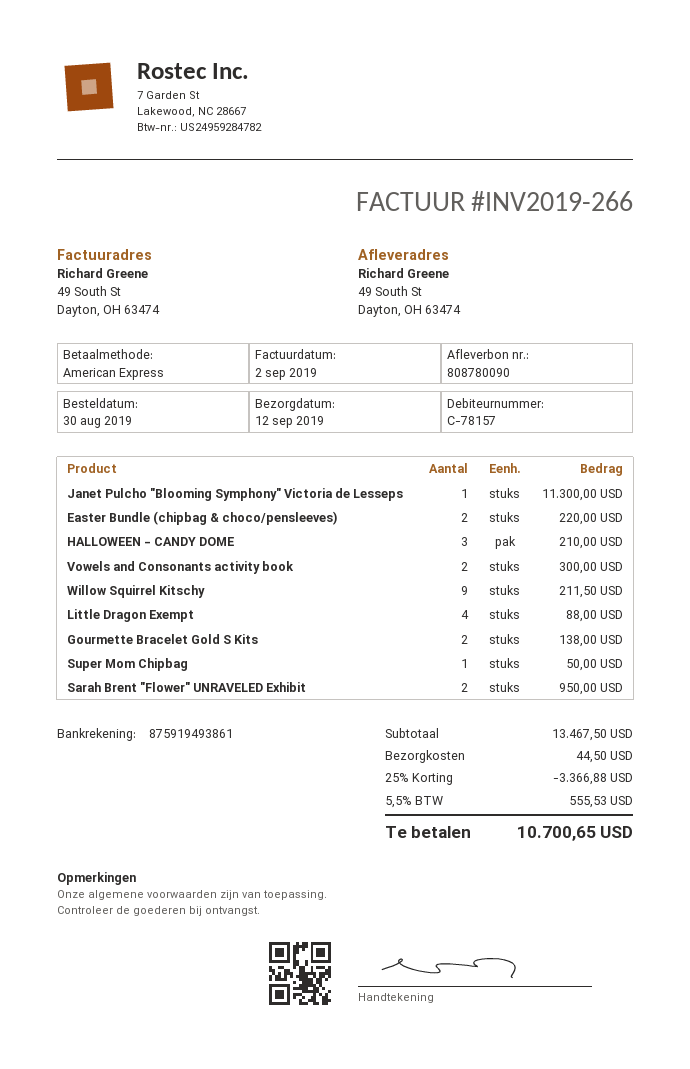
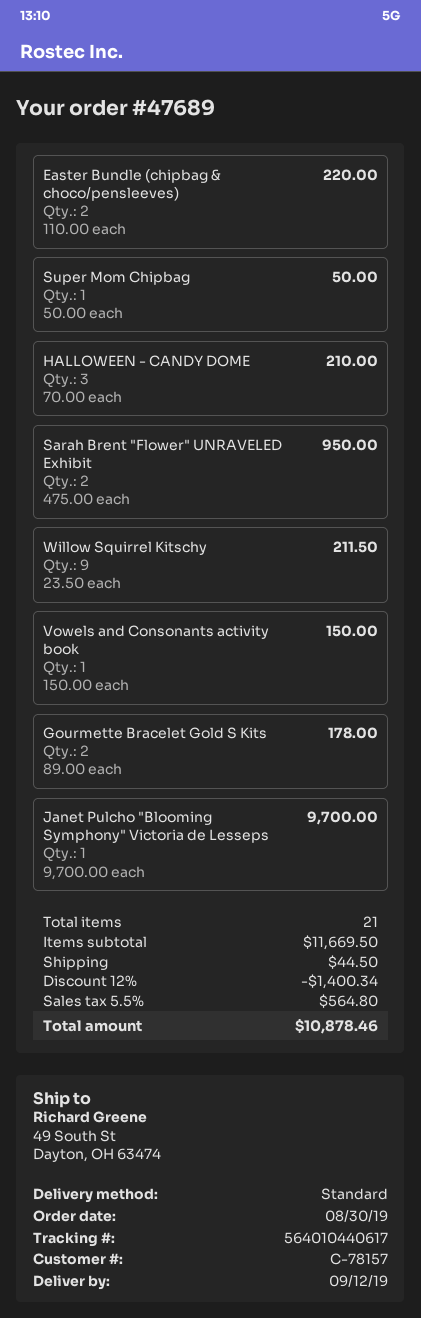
Janet Pulcho "Blooming Symphony" Victoria de Lesseps: 1 for 11300.00 -> 1 for 9700.00
Vowels and Consonants activity book: 2 for 300.00 -> 1 for 150.00
Little Dragon Exempt: 4 for 88.00 -> none
Gourmette Bracelet Gold S Kits: 2 for 138.00 -> 2 for 178.00
subtotal: 13467.50 -> 11669.50
discount: 25% = 3366.88 -> 12% = 1400.34
tax: 5.5% = 555.53 -> 5.5% = 564.80
total: 10700.65 -> 10878.46

